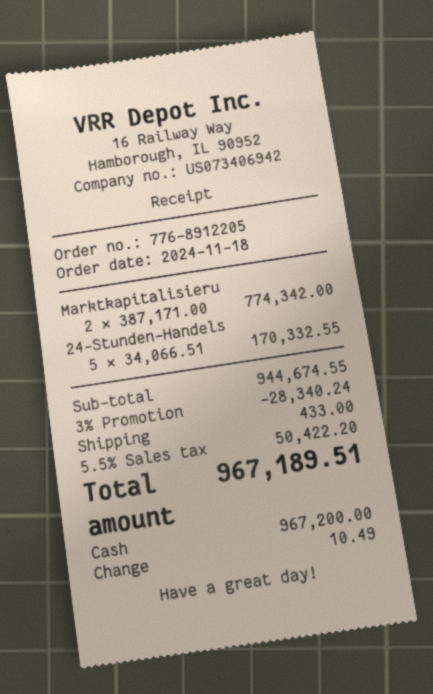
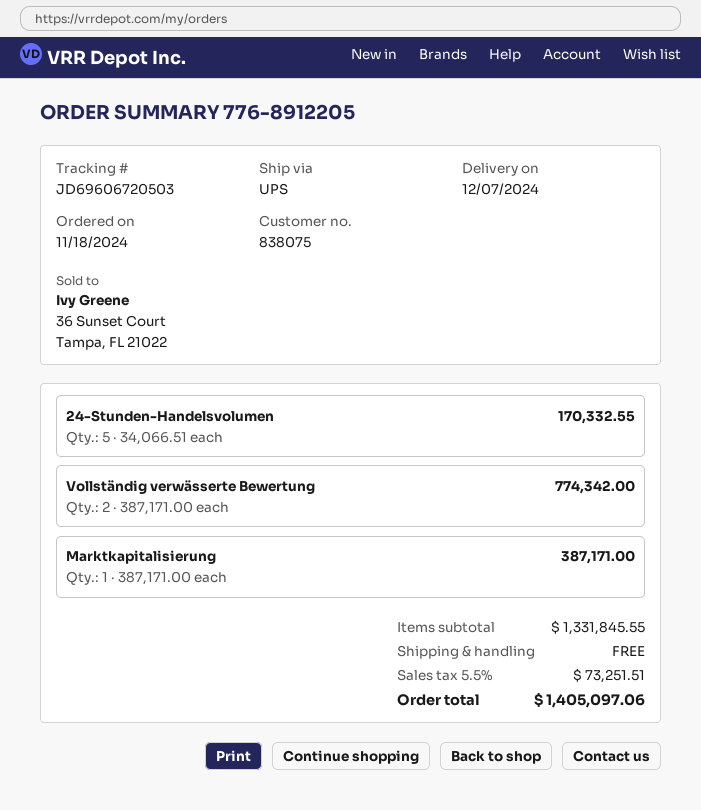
Marktkapitalisieru: 2 x 387171.00 = 774342.00 -> 1 x 387171.00 = 387171.00
Vollständig verwässerte Bewertung: none -> 2 x 387171.00 = 774342.00
subtotal: 944674.55 -> 1331845.55
discount: 3% = 28340.24 -> none
shipping: 433.00 -> 0.00
tax: 5.5% = 50422.20 -> 5.5% = 73251.51
total: 967189.51 -> 1405097.06

